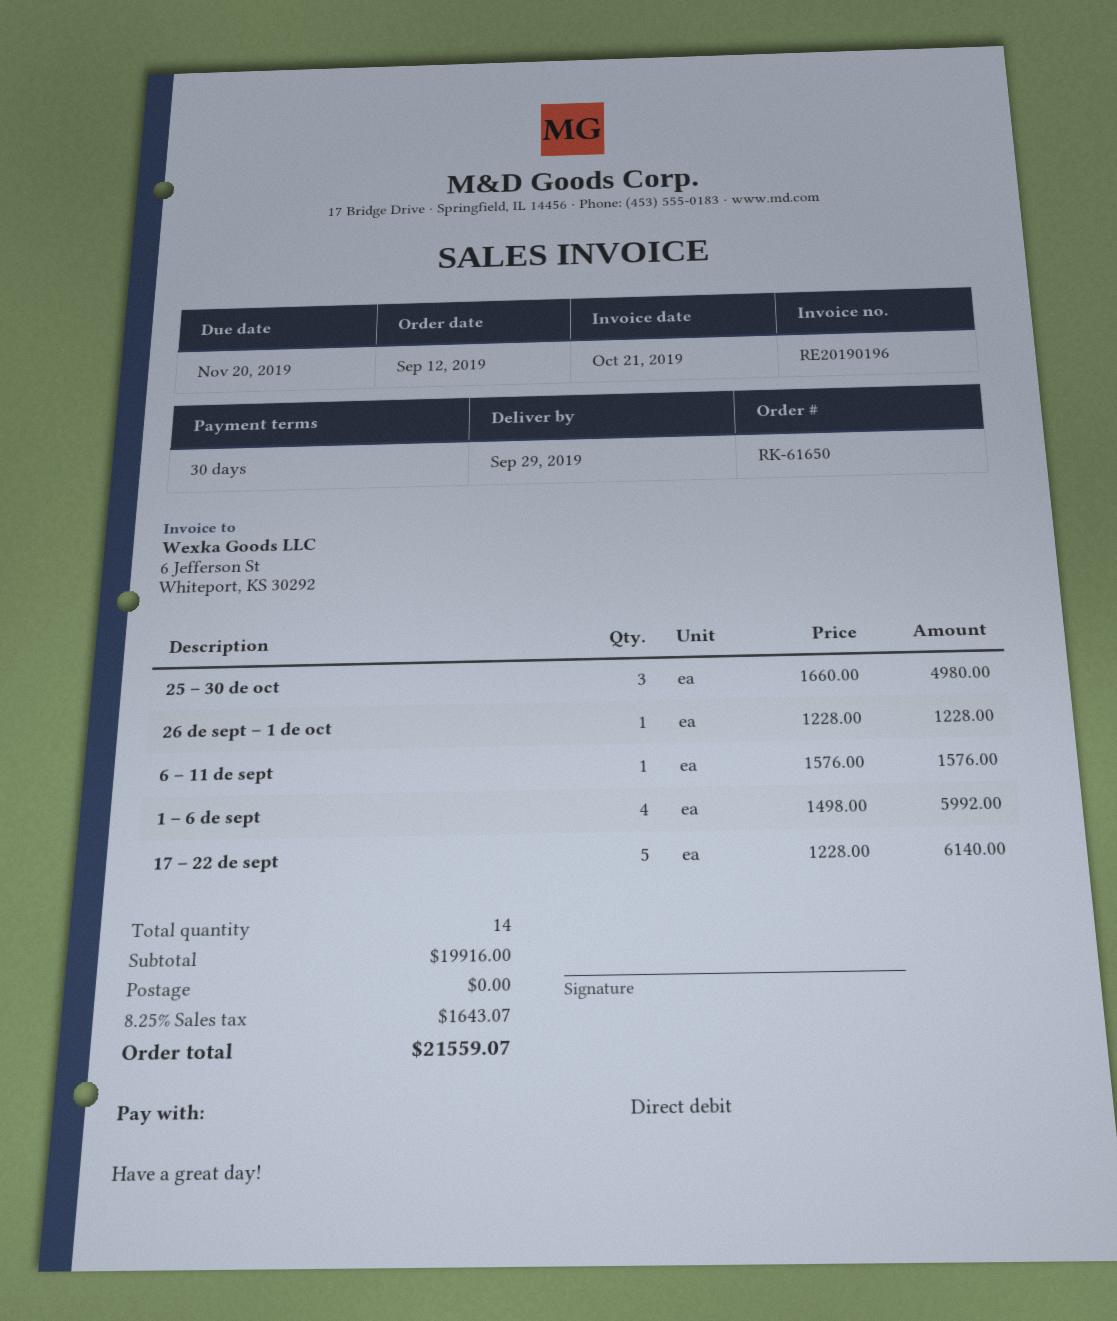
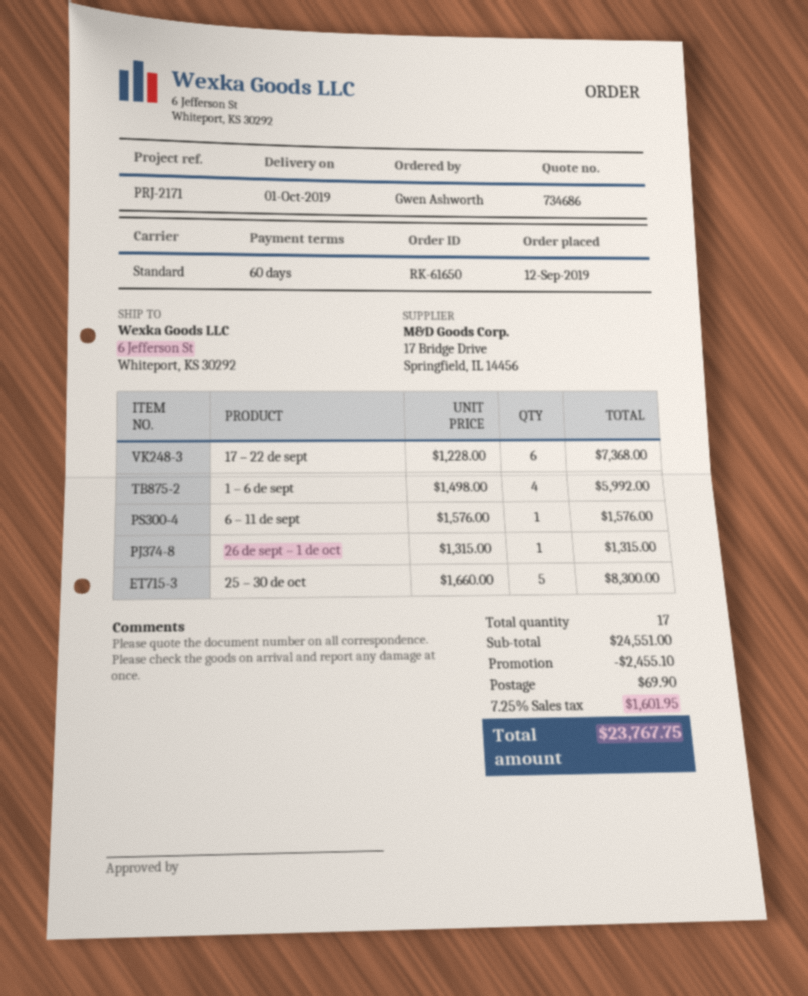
delivery date: 2019-09-29 -> 2019-10-01
payment terms: 30 days -> 60 days
25 – 30 de oct: 3 x 1660.00 = 4980.00 -> 5 x 1660.00 = 8300.00
26 de sept – 1 de oct: 1 x 1228.00 = 1228.00 -> 1 x 1315.00 = 1315.00
17 – 22 de sept: 5 x 1228.00 = 6140.00 -> 6 x 1228.00 = 7368.00
total quantity: 14 -> 17
subtotal: 19916.00 -> 24551.00
discount: none -> 2455.10
shipping: 0.00 -> 69.90
tax: 8.25% = 1643.07 -> 7.25% = 1601.95
total: 21559.07 -> 23767.75

